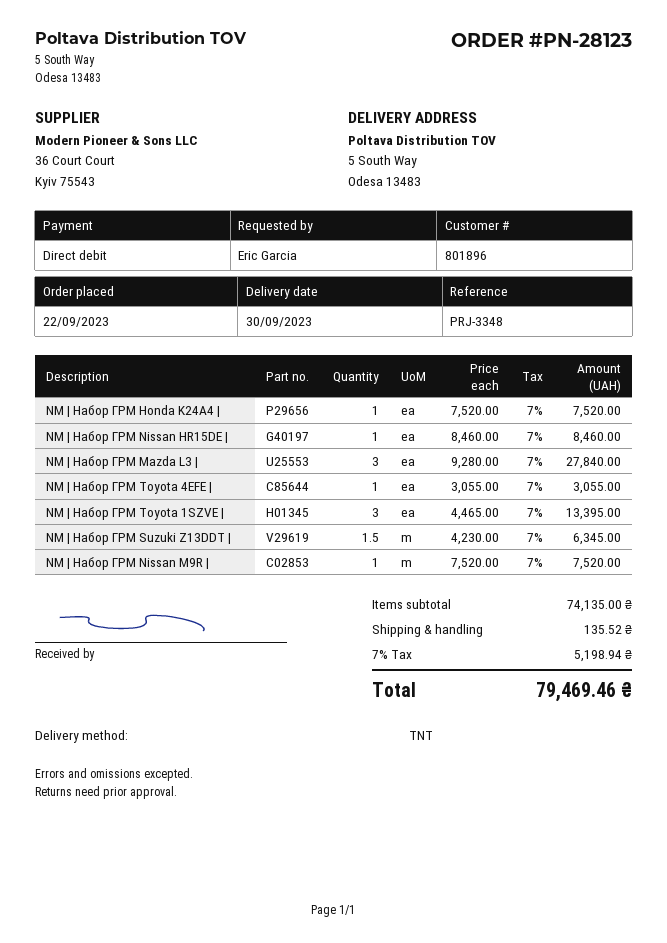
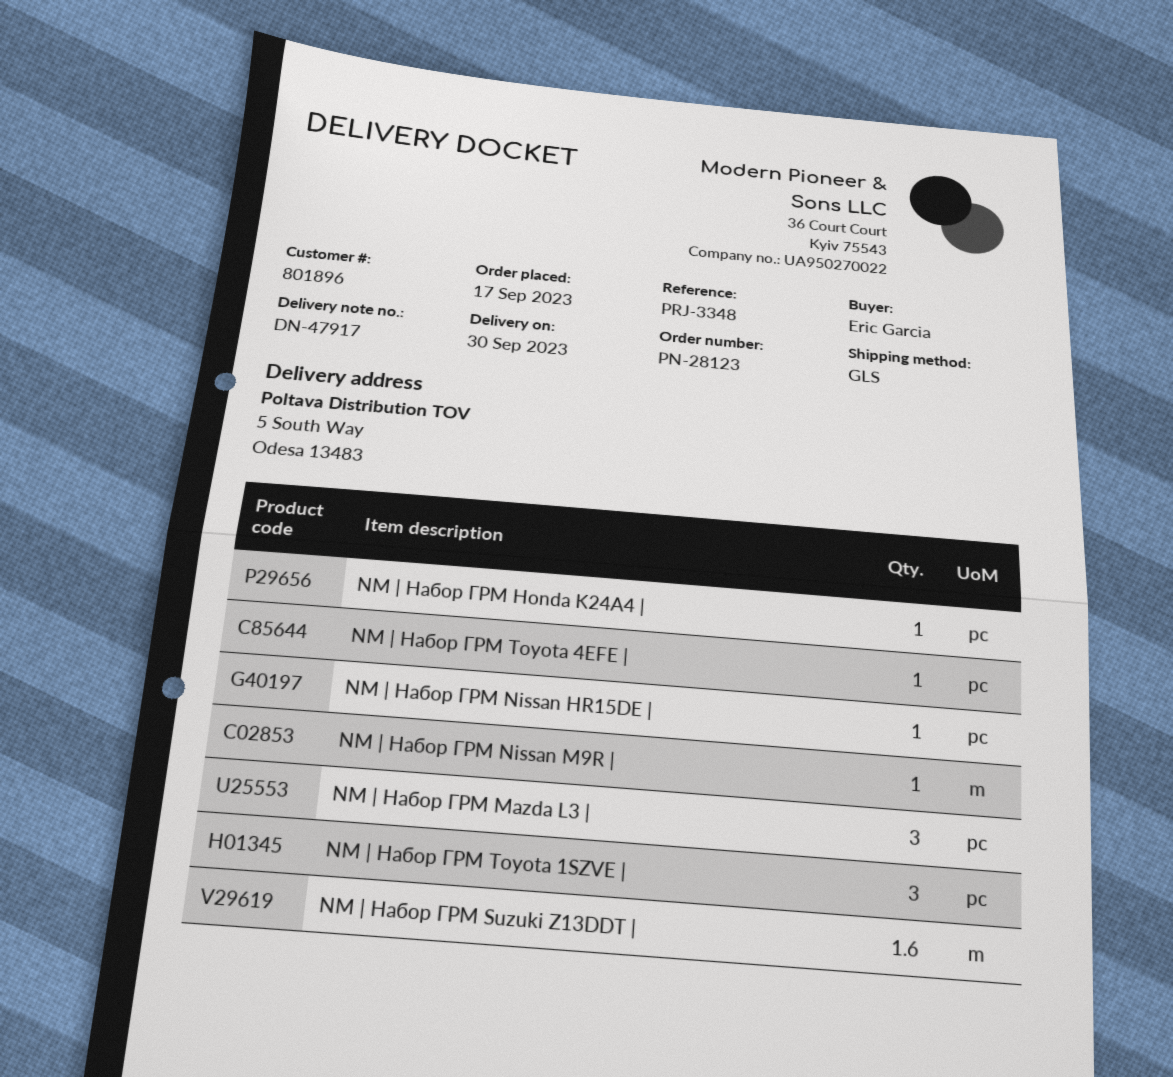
order date: 2023-09-22 -> 2023-09-17
shipping method: TNT -> GLS
NM | Набор ГРМ Suzuki Z13DDT |: 1.5 -> 1.6

